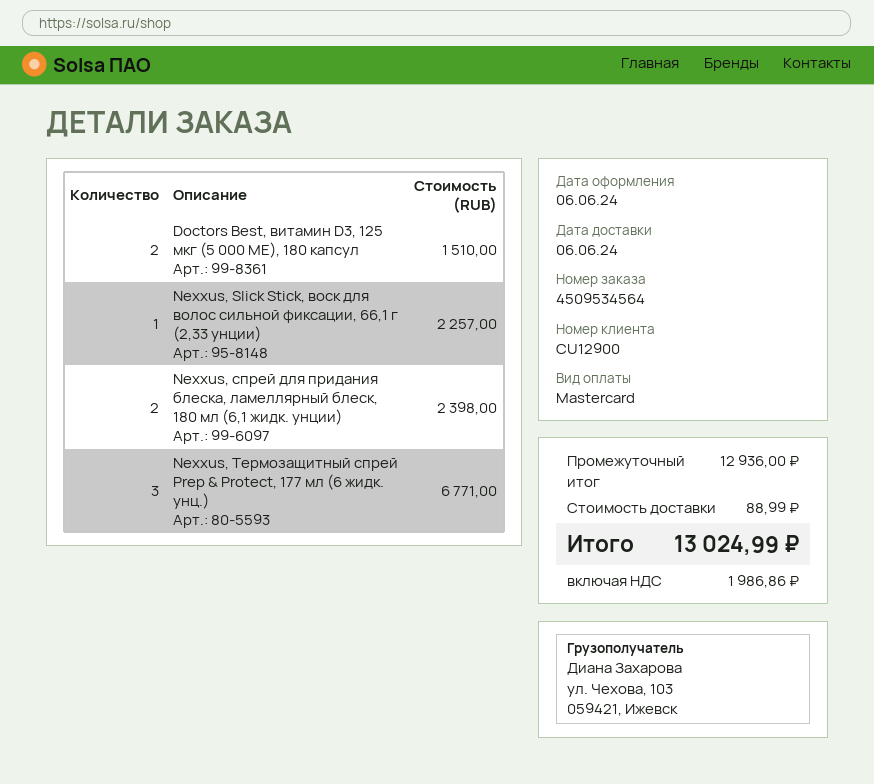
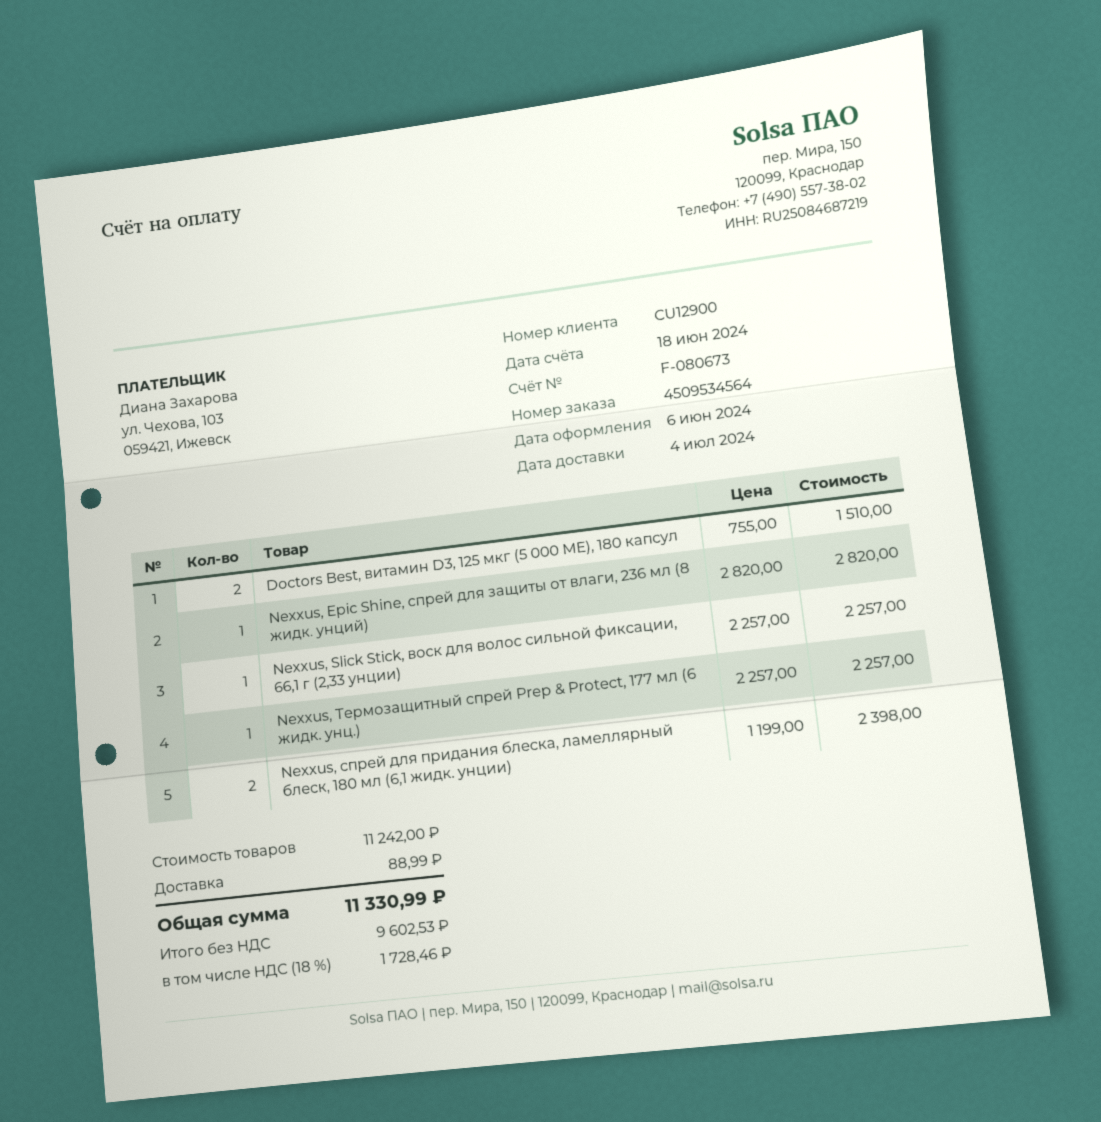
delivery date: 2024-06-06 -> 2024-07-04
Nexxus, Термозащитный спрей Prep & Protect, 177 мл (6 жидк. унц.): 3 for 6771.00 -> 1 for 2257.00
Nexxus, Epic Shine, спрей для защиты от влаги, 236 мл (8 жидк. унций): none -> 1 for 2820.00
subtotal: 12936.00 -> 11242.00
tax: 1986.86 -> 1728.46
total: 13024.99 -> 11330.99

